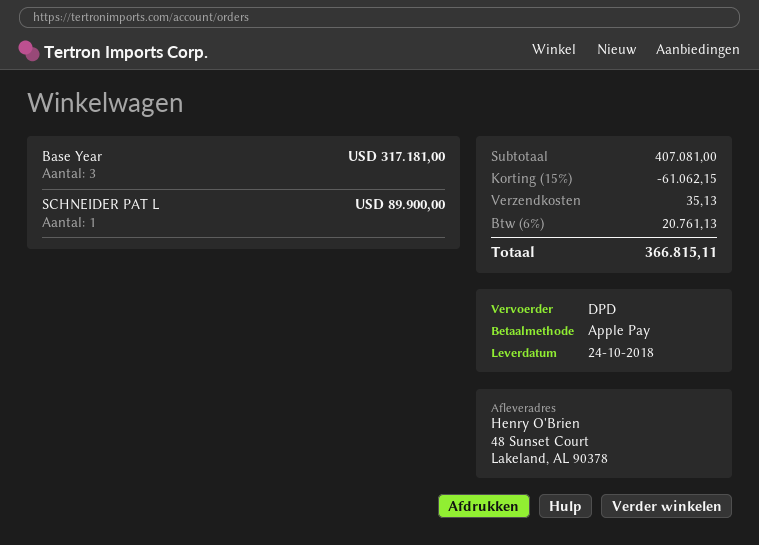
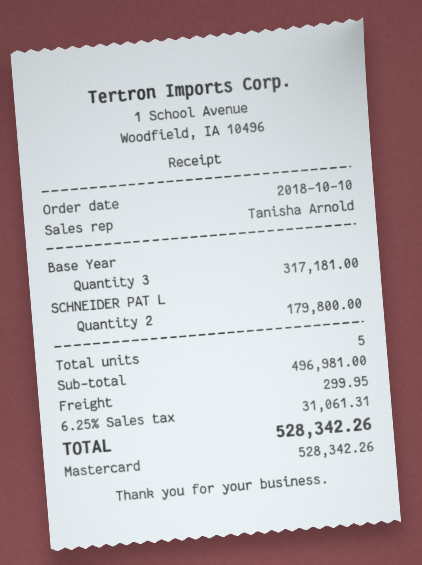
payment method: Apple Pay -> Mastercard
SCHNEIDER PAT L: 1 for 89900.00 -> 2 for 179800.00
subtotal: 407081.00 -> 496981.00
discount: 15% = 61062.15 -> none
shipping: 35.13 -> 299.95
tax: 6% = 20761.13 -> 6.25% = 31061.31
total: 366815.11 -> 528342.26

